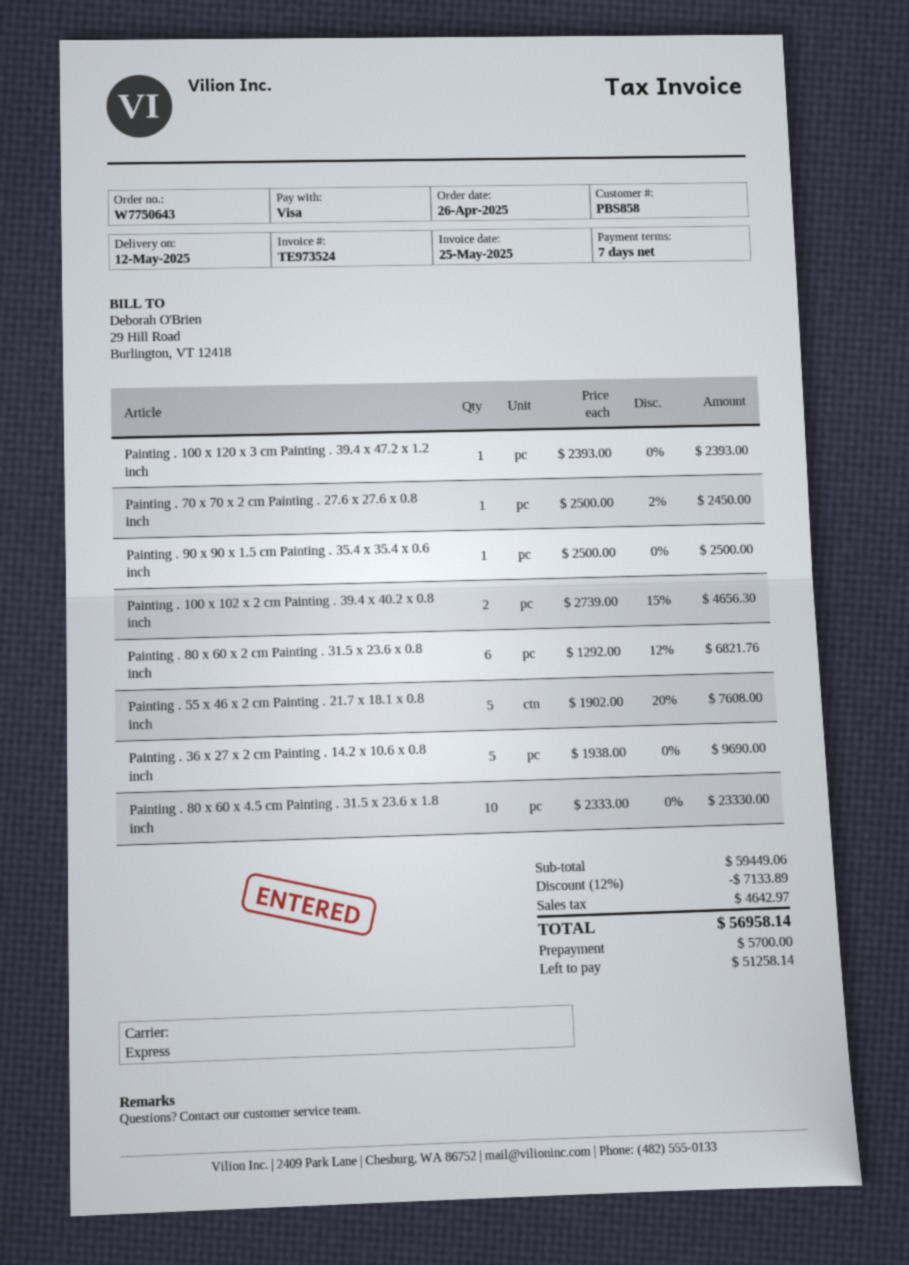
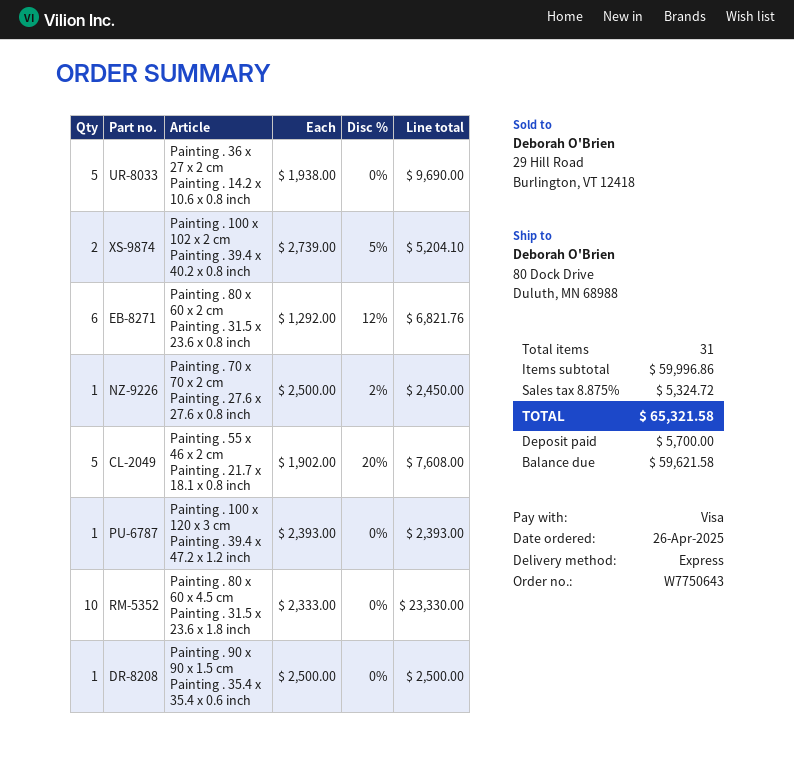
Painting . 100 x 102 x 2 cm Painting . 39.4 x 40.2 x 0.8 inch: 2 x 2739.00 - 15% = 4656.30 -> 2 x 2739.00 - 5% = 5204.10
subtotal: 59449.06 -> 59996.86
discount: 12% = 7133.89 -> none
tax: 4642.97 -> 5324.72
total: 56958.14 -> 65321.58
balance: 51258.14 -> 59621.58

